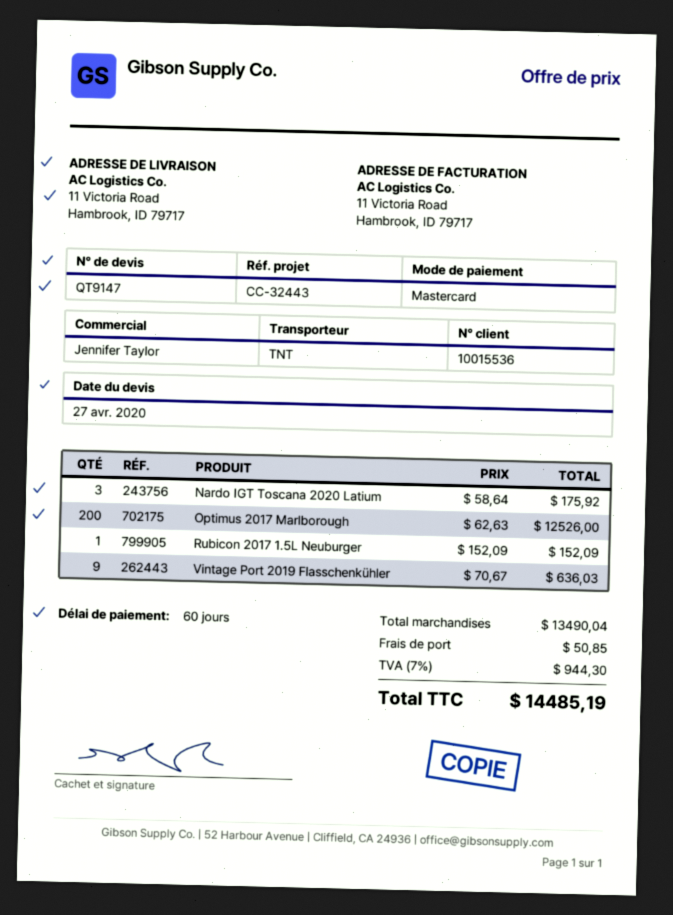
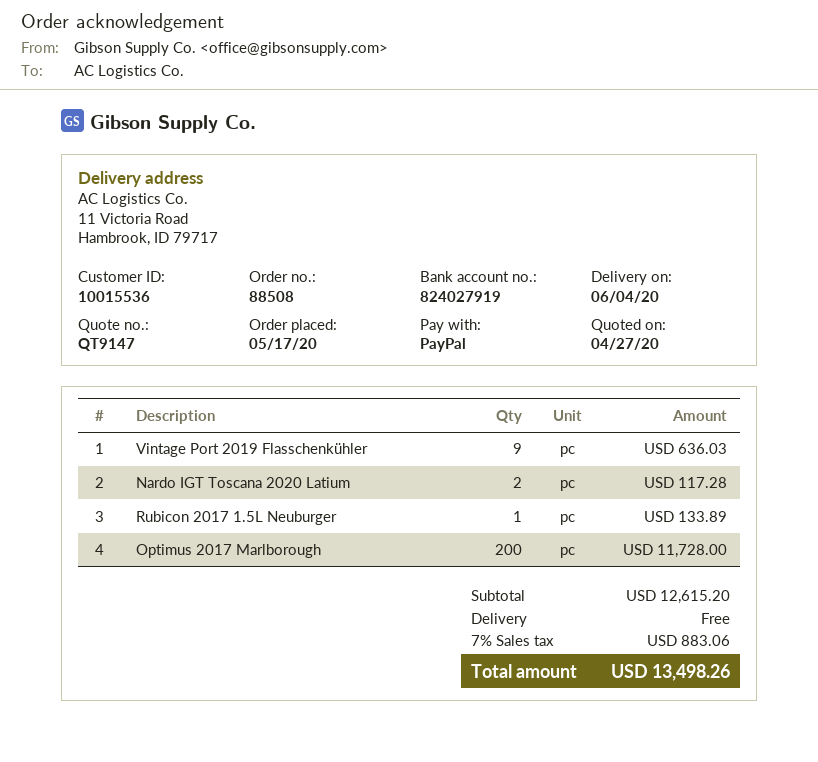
payment method: Mastercard -> PayPal
Nardo IGT Toscana 2020 Latium: 3 for 175.92 -> 2 for 117.28
Optimus 2017 Marlborough: 200 for 12526.00 -> 200 for 11728.00
Rubicon 2017 1.5L Neuburger: 1 for 152.09 -> 1 for 133.89
subtotal: 13490.04 -> 12615.20
shipping: 50.85 -> 0.00
tax: 7% = 944.30 -> 7% = 883.06
total: 14485.19 -> 13498.26

